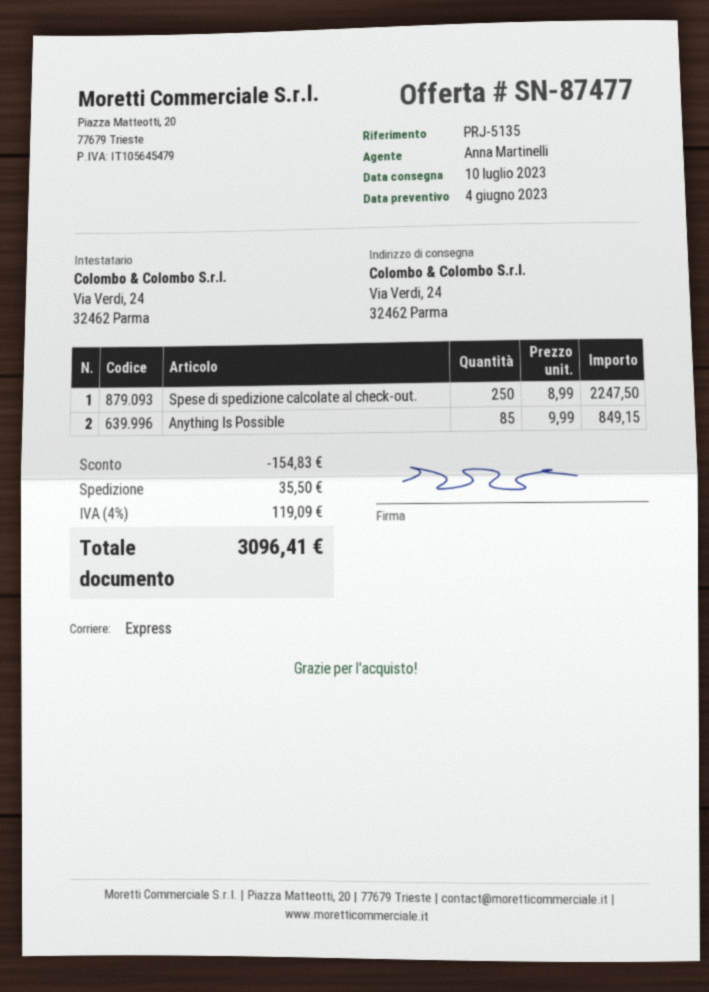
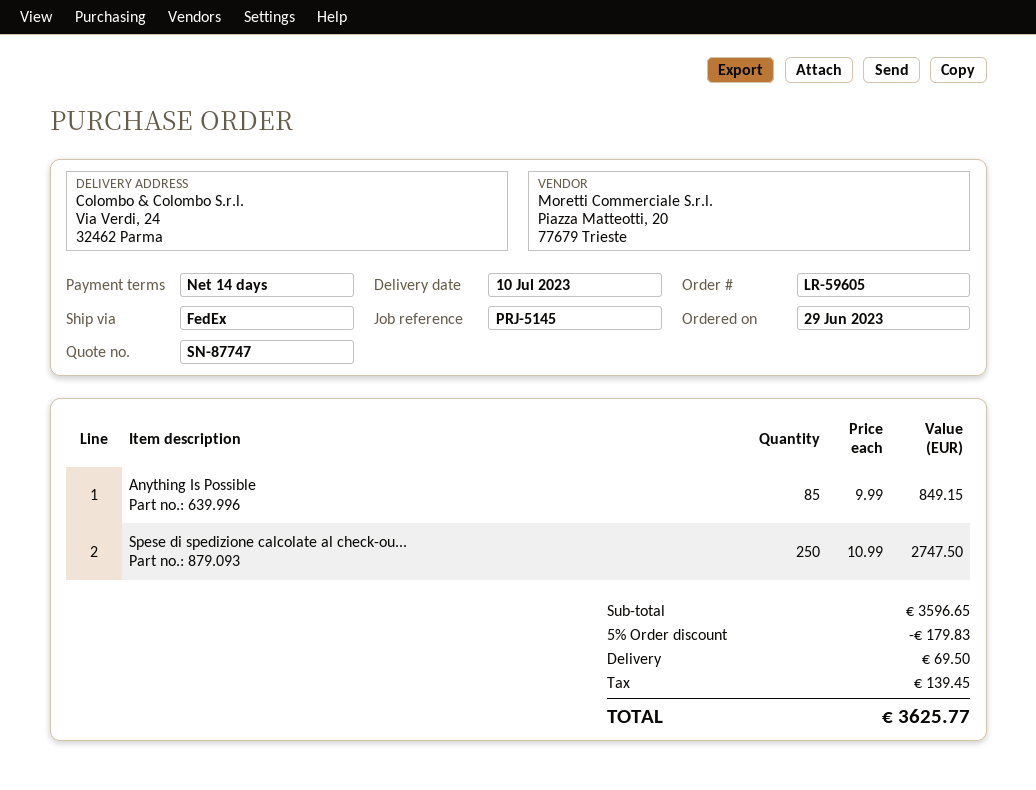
quote number: SN-87477 -> SN-87747
reference: PRJ-5135 -> PRJ-5145
shipping method: express -> FedEx
Spese di spedizione calcolate al check-out.: 250 x 8.99 = 2247.50 -> 250 x 10.99 = 2747.50
discount: 154.83 -> 179.83
shipping: 35.50 -> 69.50
tax: 119.09 -> 139.45
total: 3096.41 -> 3625.77

